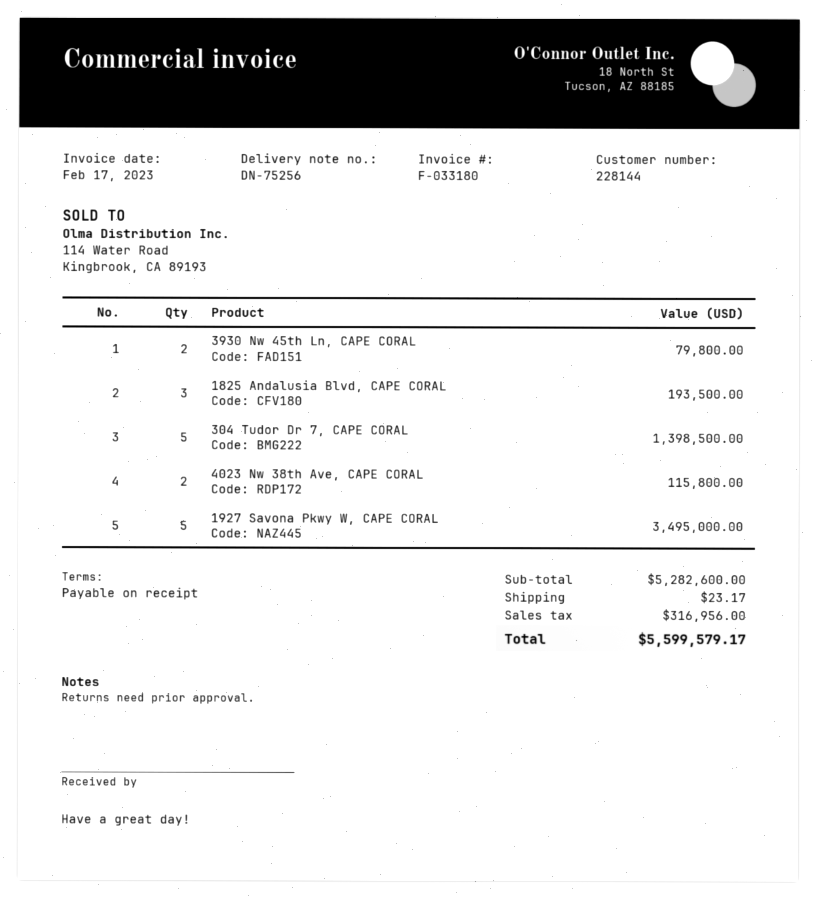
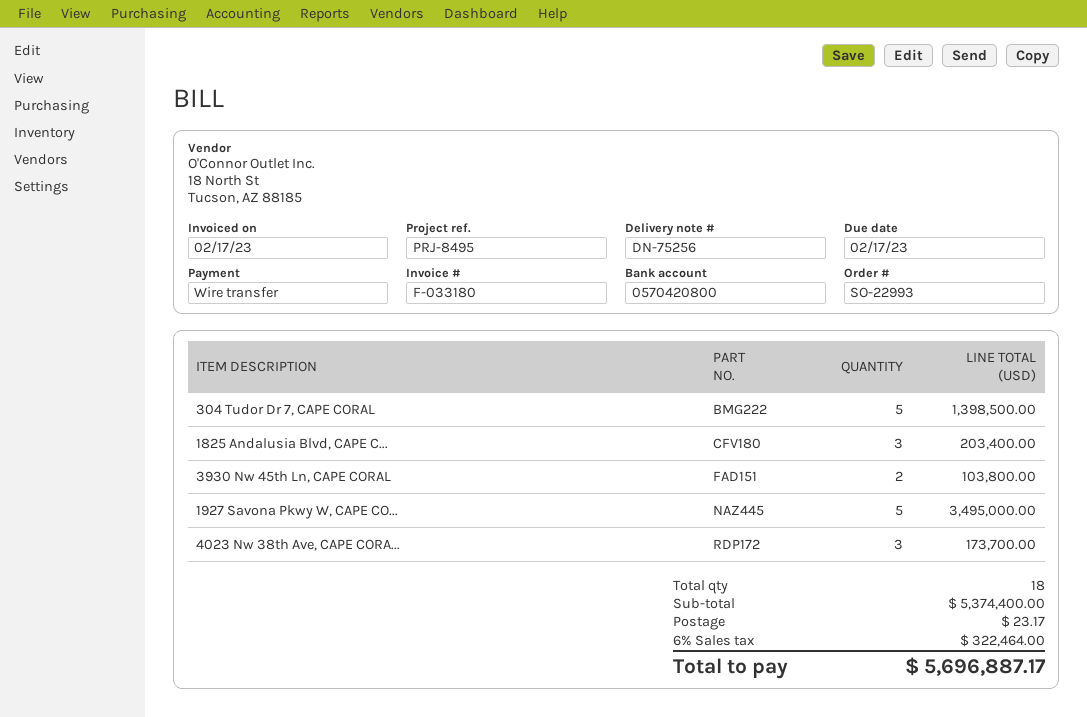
3930 Nw 45th Ln, CAPE CORAL: 2 for 79800.00 -> 2 for 103800.00
1825 Andalusia Blvd, CAPE CORAL: 3 for 193500.00 -> 3 for 203400.00
4023 Nw 38th Ave, CAPE CORAL: 2 for 115800.00 -> 3 for 173700.00
subtotal: 5282600.00 -> 5374400.00
tax: 316956.00 -> 322464.00
total: 5599579.17 -> 5696887.17

